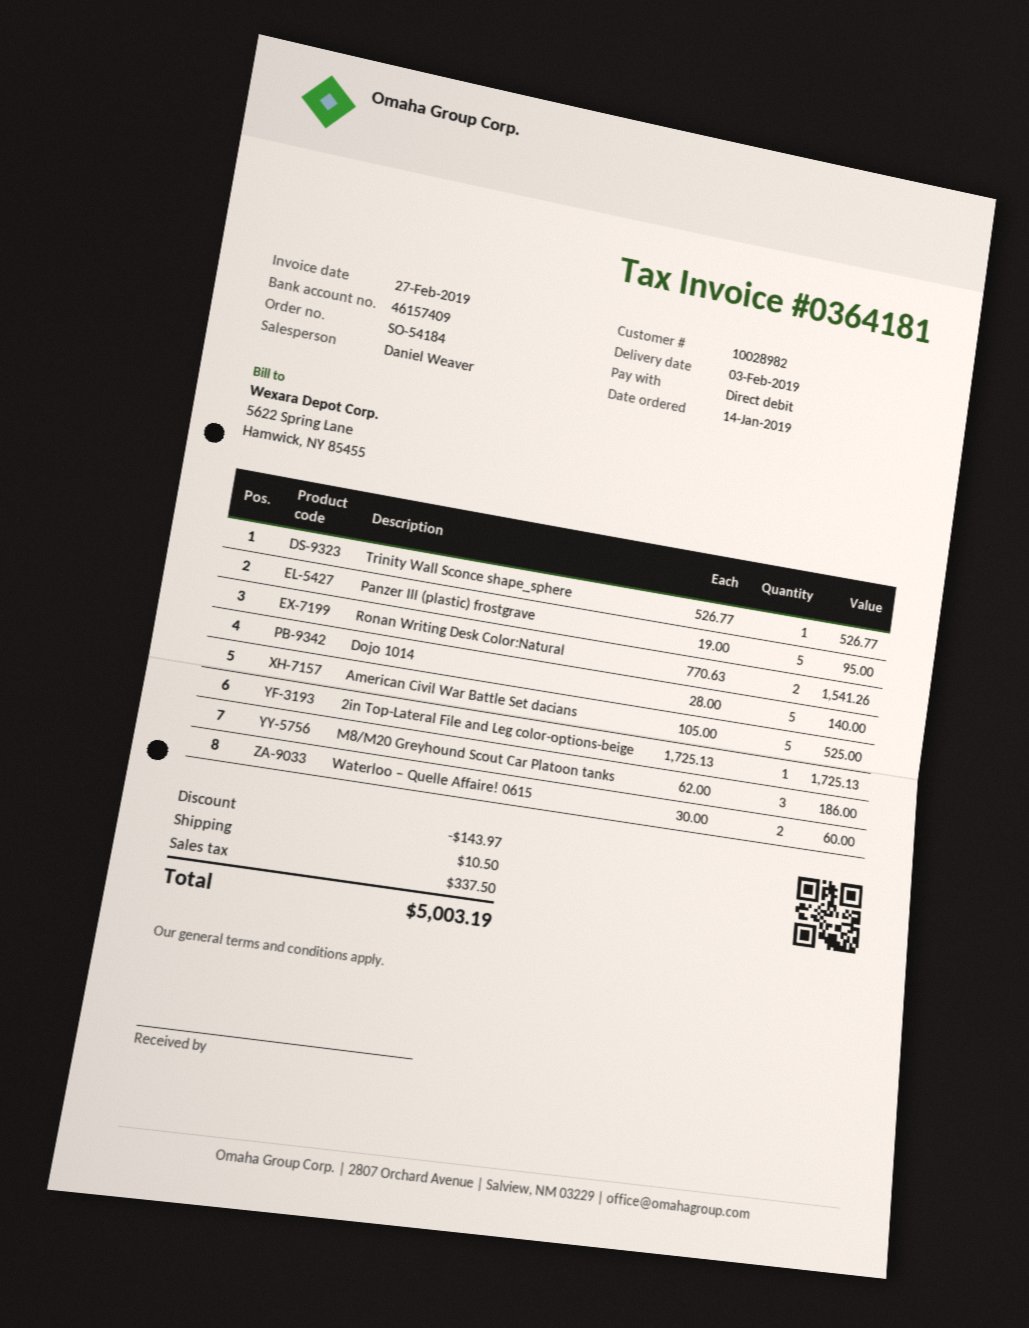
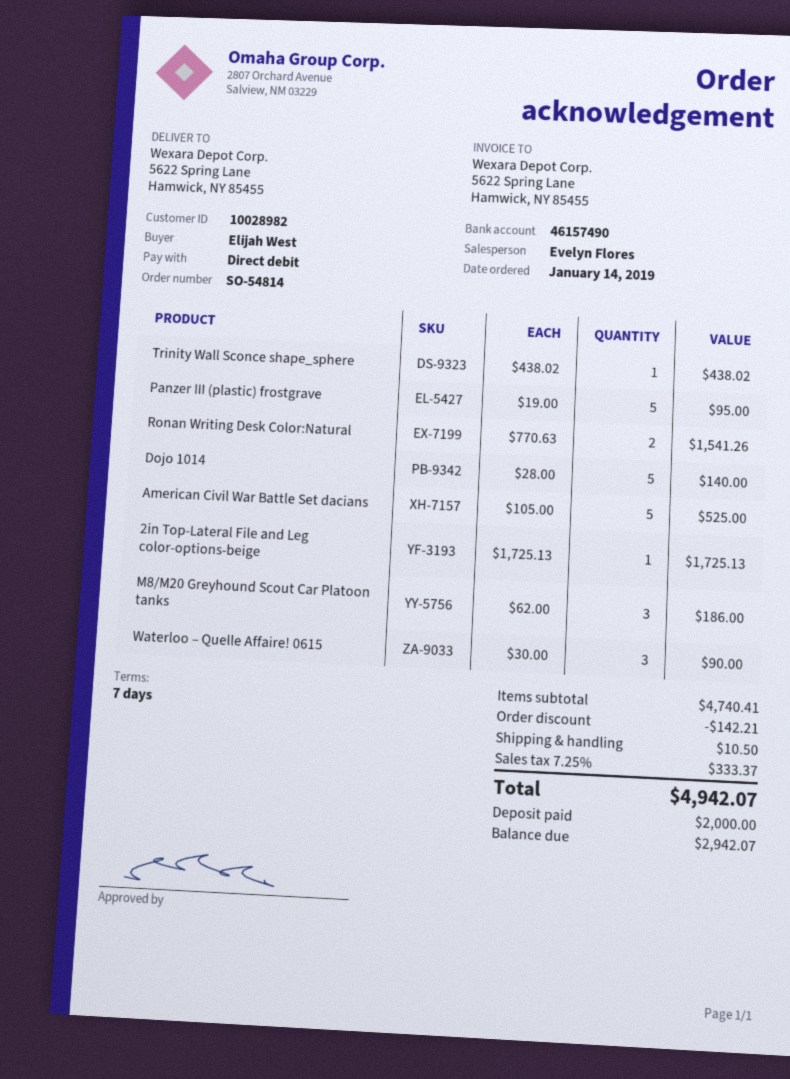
order number: SO-54184 -> SO-54814
sales rep: Daniel Weaver -> Evelyn Flores
bank account: 46157409 -> 46157490
Trinity Wall Sconce shape_sphere: 1 x 526.77 = 526.77 -> 1 x 438.02 = 438.02
Waterloo – Quelle Affaire! 0615: 2 x 30.00 = 60.00 -> 3 x 30.00 = 90.00
discount: 143.97 -> 142.21
tax: 337.50 -> 333.37
total: 5003.19 -> 4942.07

